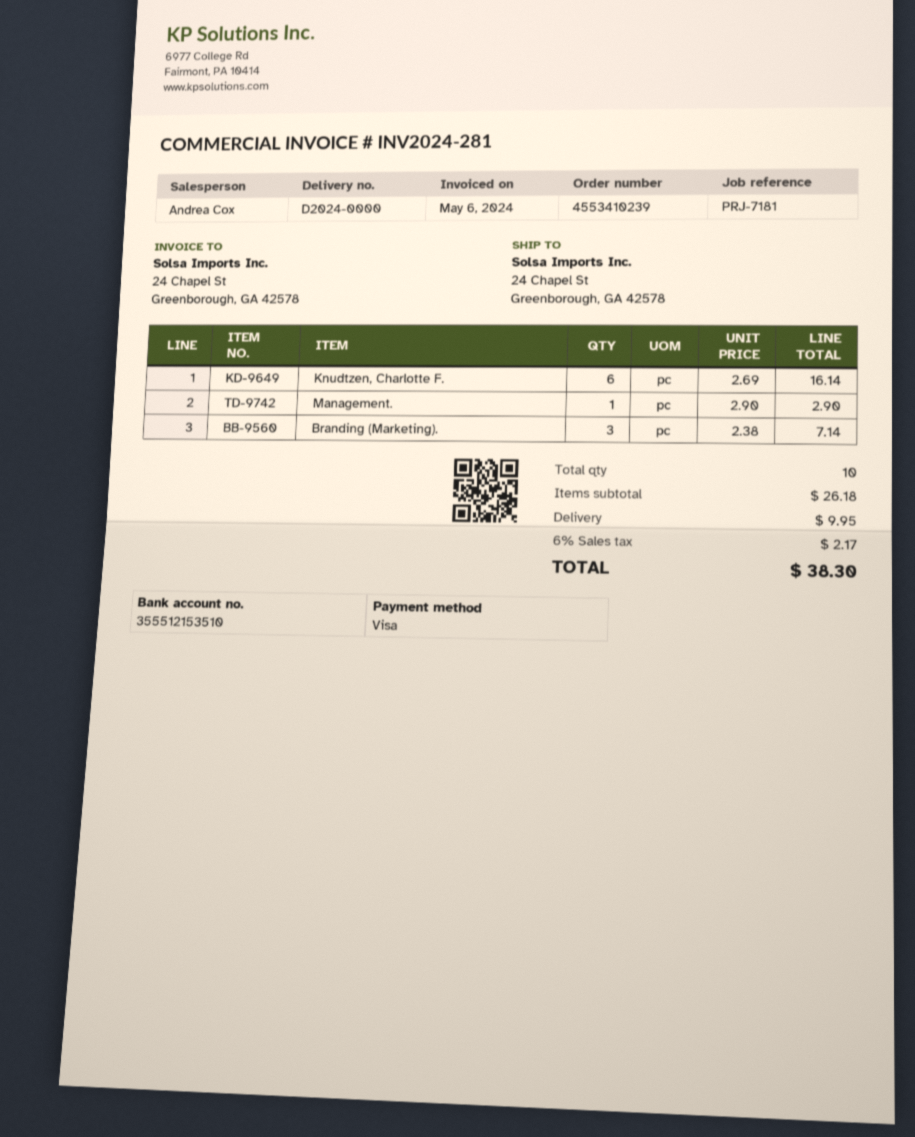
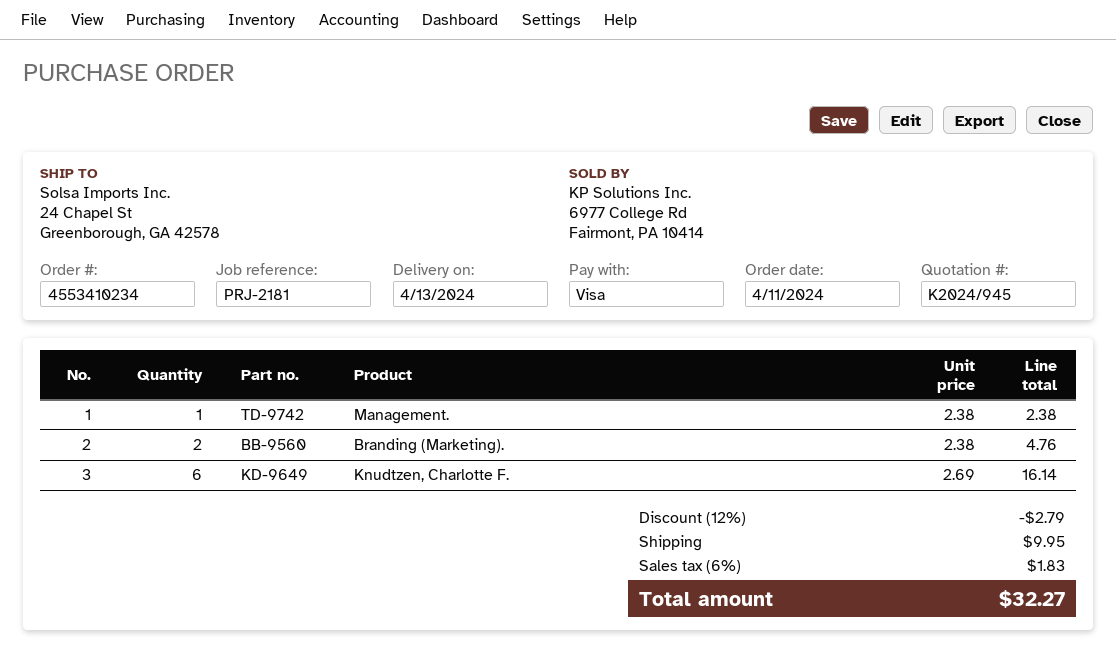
order number: 4553410239 -> 4553410234
reference: PRJ-7181 -> PRJ-2181
Management.: 1 x 2.90 = 2.90 -> 1 x 2.38 = 2.38
Branding (Marketing).: 3 x 2.38 = 7.14 -> 2 x 2.38 = 4.76
discount: none -> 12% = 2.79
tax: 6% = 2.17 -> 6% = 1.83
total: 38.30 -> 32.27

